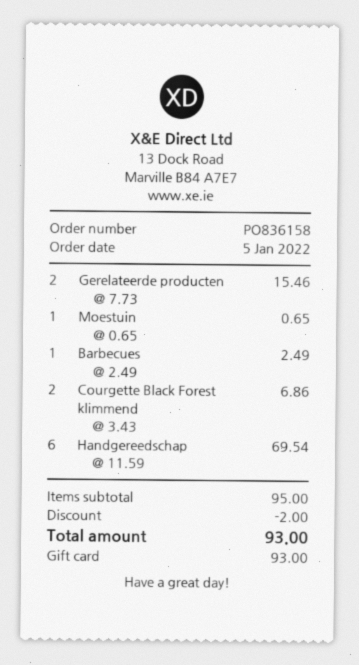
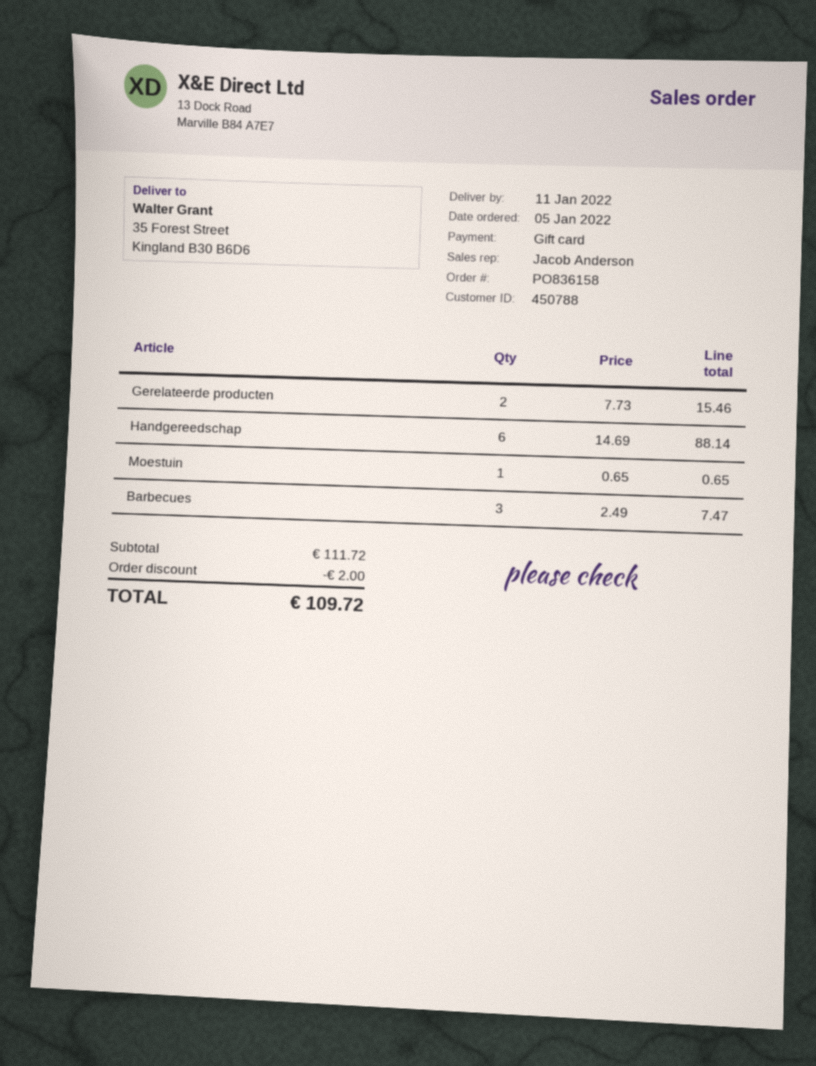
Barbecues: 1 x 2.49 = 2.49 -> 3 x 2.49 = 7.47
Courgette Black Forest klimmend: 2 x 3.43 = 6.86 -> none
Handgereedschap: 6 x 11.59 = 69.54 -> 6 x 14.69 = 88.14
subtotal: 95.00 -> 111.72
total: 93.00 -> 109.72

